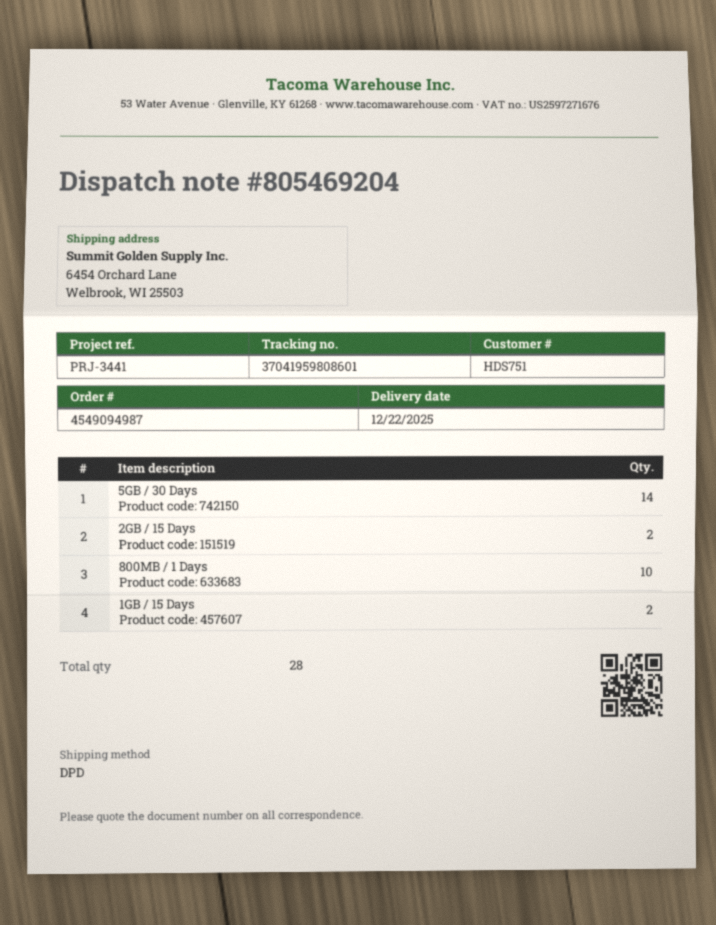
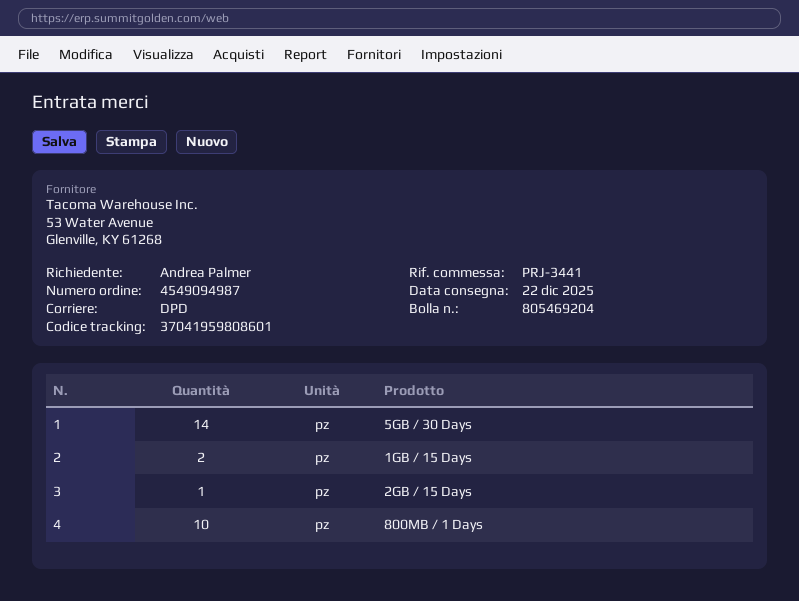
2GB / 15 Days: 2 -> 1

